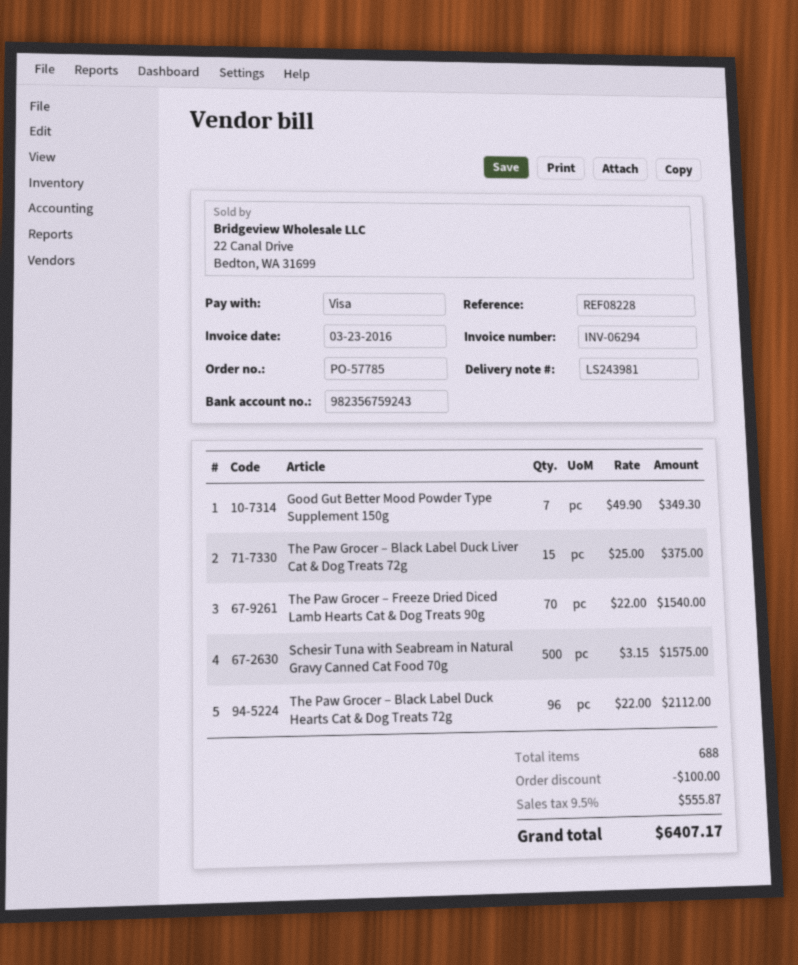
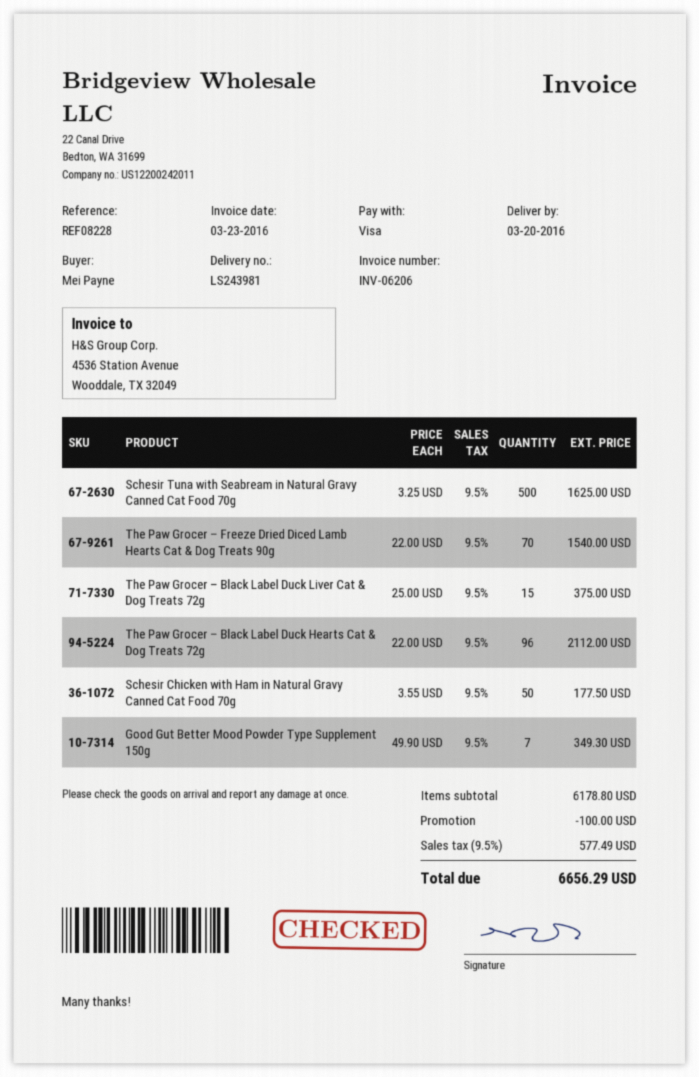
invoice number: INV-06294 -> INV-06206
Schesir Tuna with Seabream in Natural Gravy Canned Cat Food 70g: 500 x 3.15 = 1575.00 -> 500 x 3.25 = 1625.00
Schesir Chicken with Ham in Natural Gravy Canned Cat Food 70g: none -> 50 x 3.55 = 177.50
tax: 9.5% = 555.87 -> 9.5% = 577.49
total: 6407.17 -> 6656.29

